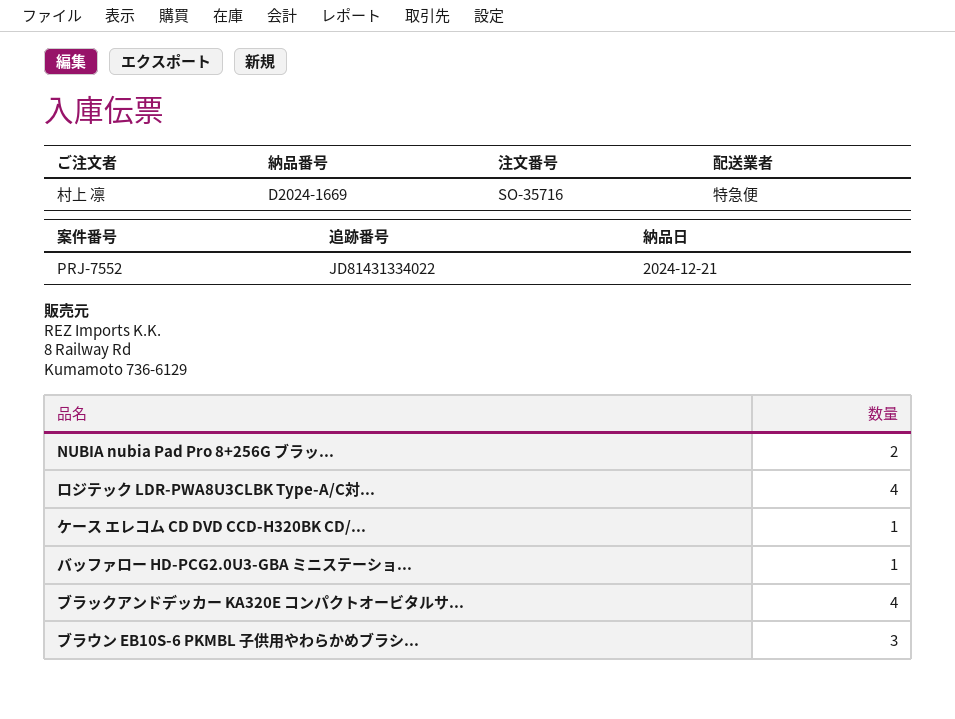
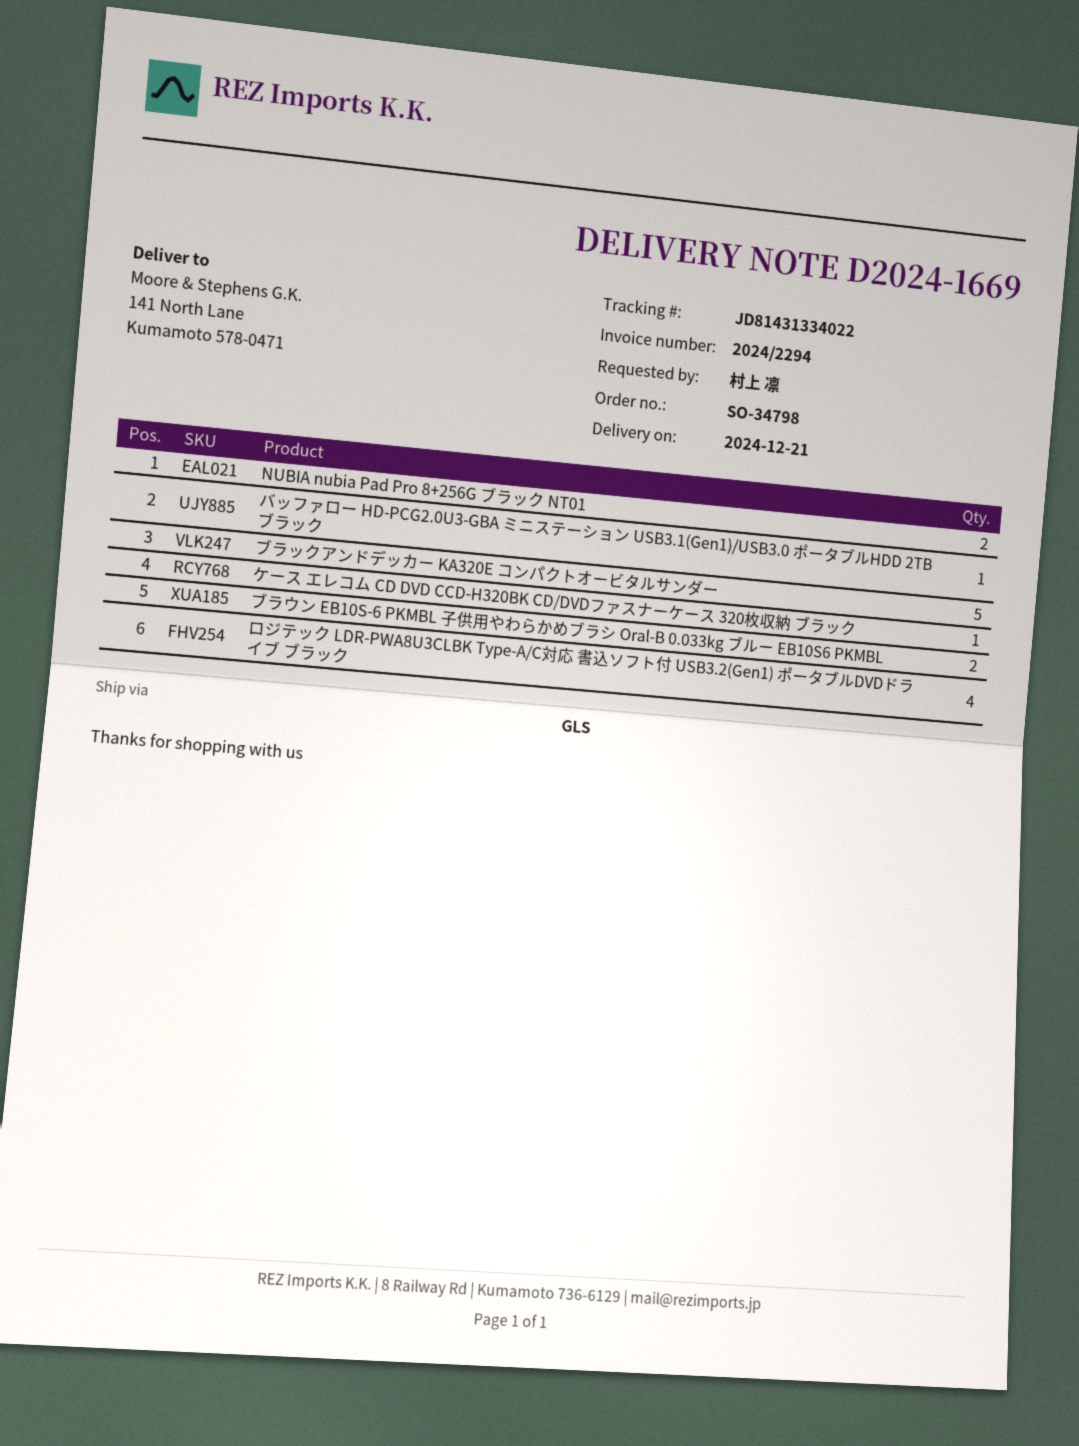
order number: SO-35716 -> SO-34798
shipping method: express -> GLS
ブラックアンドデッカー KA320E コンパクトオービタルサ...: 4 -> 5
ブラウン EB10S-6 PKMBL 子供用やわらかめブラシ...: 3 -> 2

